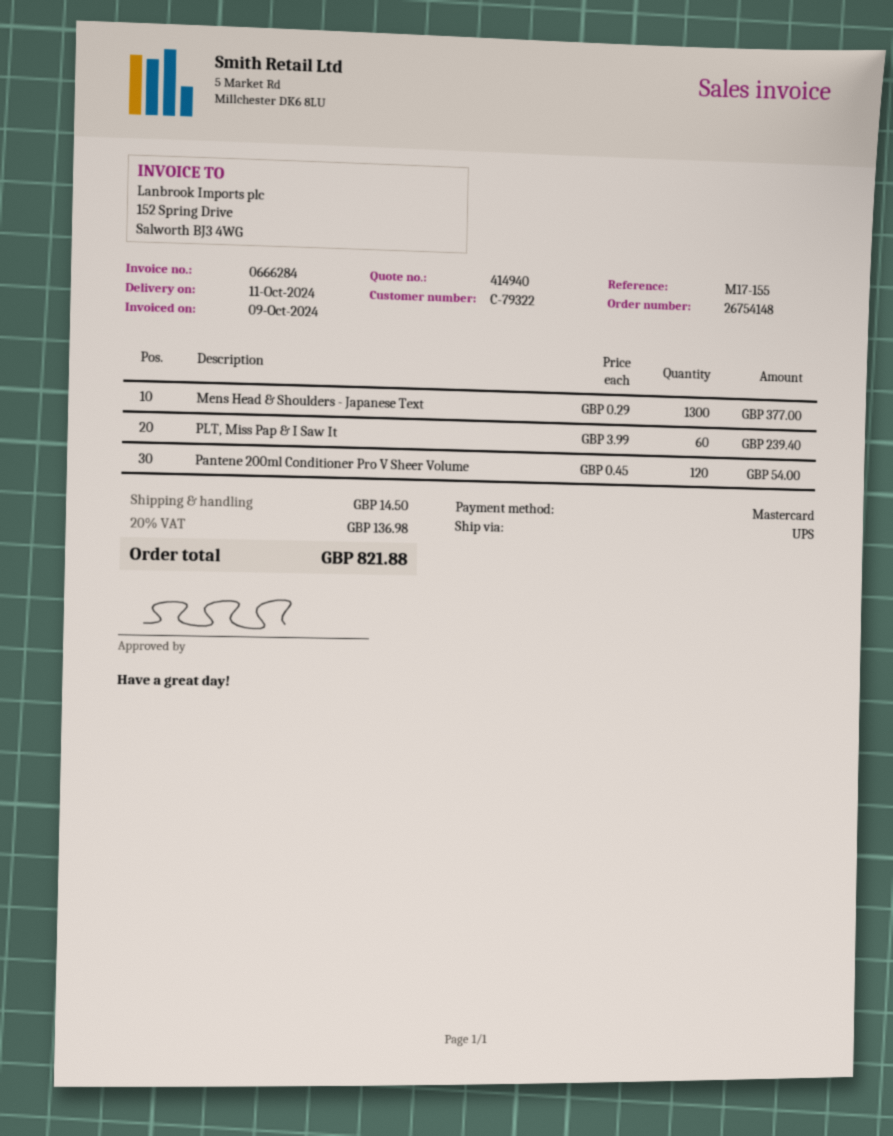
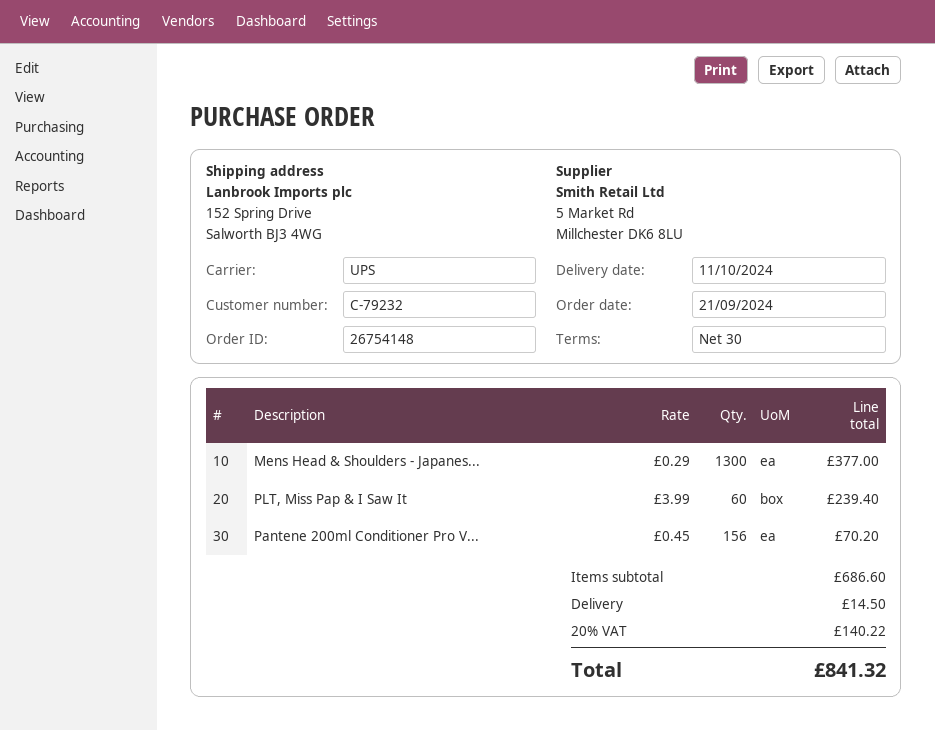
customer number: C-79322 -> C-79232
Pantene 200ml Conditioner Pro V Sheer Volume: 120 x 0.45 = 54.00 -> 156 x 0.45 = 70.20
tax: 20% = 136.98 -> 20% = 140.22
total: 821.88 -> 841.32

